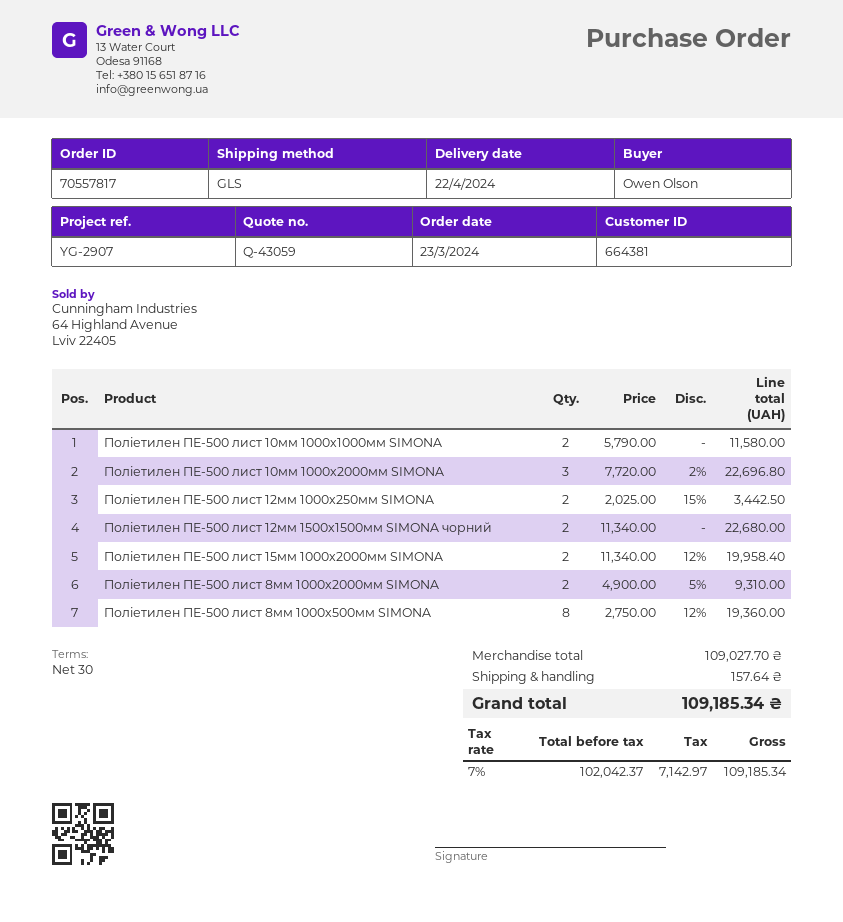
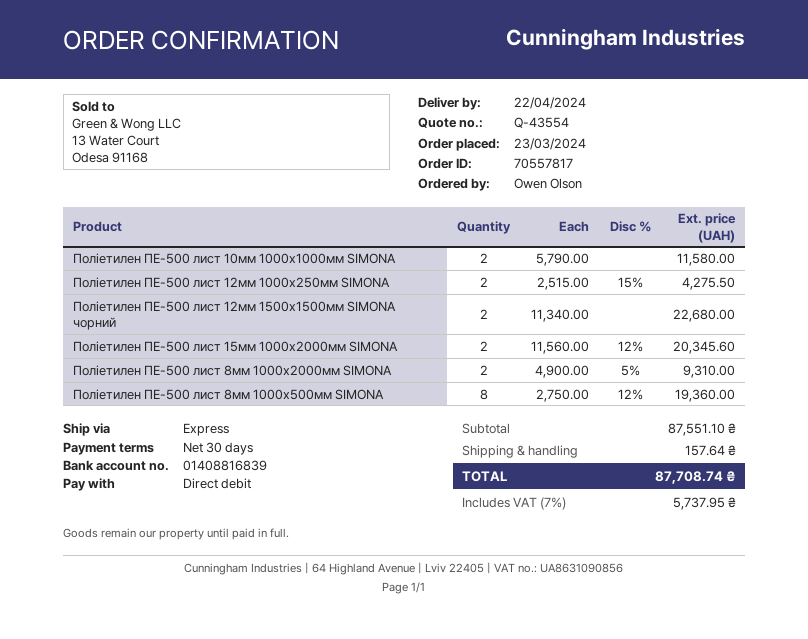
quote number: Q-43059 -> Q-43554
shipping method: GLS -> express
Поліетилен ПЕ-500 лист 10мм 1000х2000мм SIMONA: 3 x 7720.00 - 2% = 22696.80 -> none
Поліетилен ПЕ-500 лист 12мм 1000х250мм SIMONA: 2 x 2025.00 - 15% = 3442.50 -> 2 x 2515.00 - 15% = 4275.50
Поліетилен ПЕ-500 лист 15мм 1000х2000мм SIMONA: 2 x 11340.00 - 12% = 19958.40 -> 2 x 11560.00 - 12% = 20345.60
subtotal: 109027.70 -> 87551.10
tax: 7% = 7142.97 -> 7% = 5737.95
total: 109185.34 -> 87708.74

